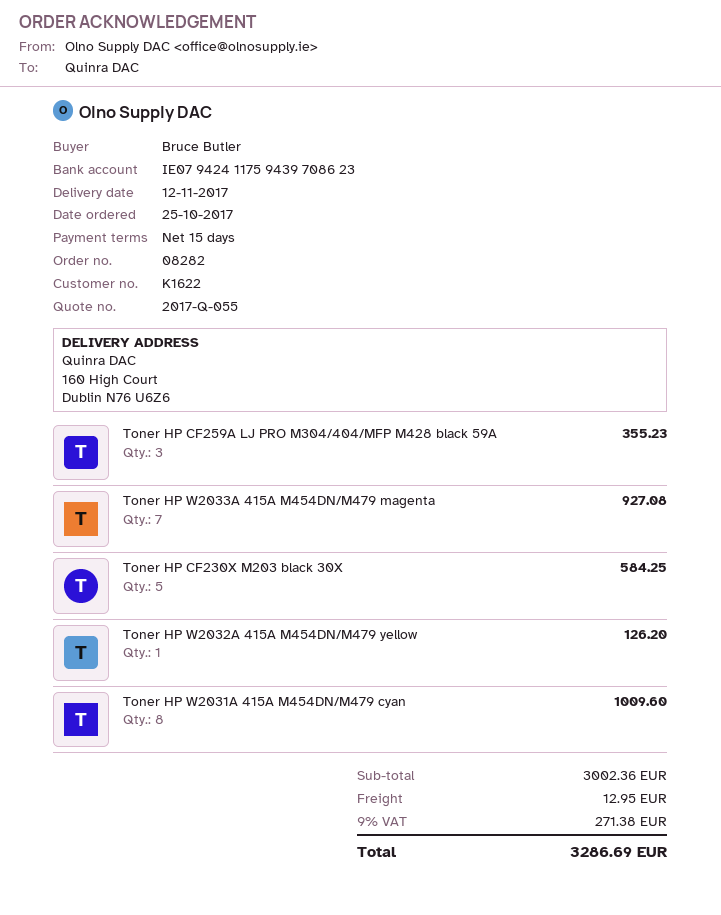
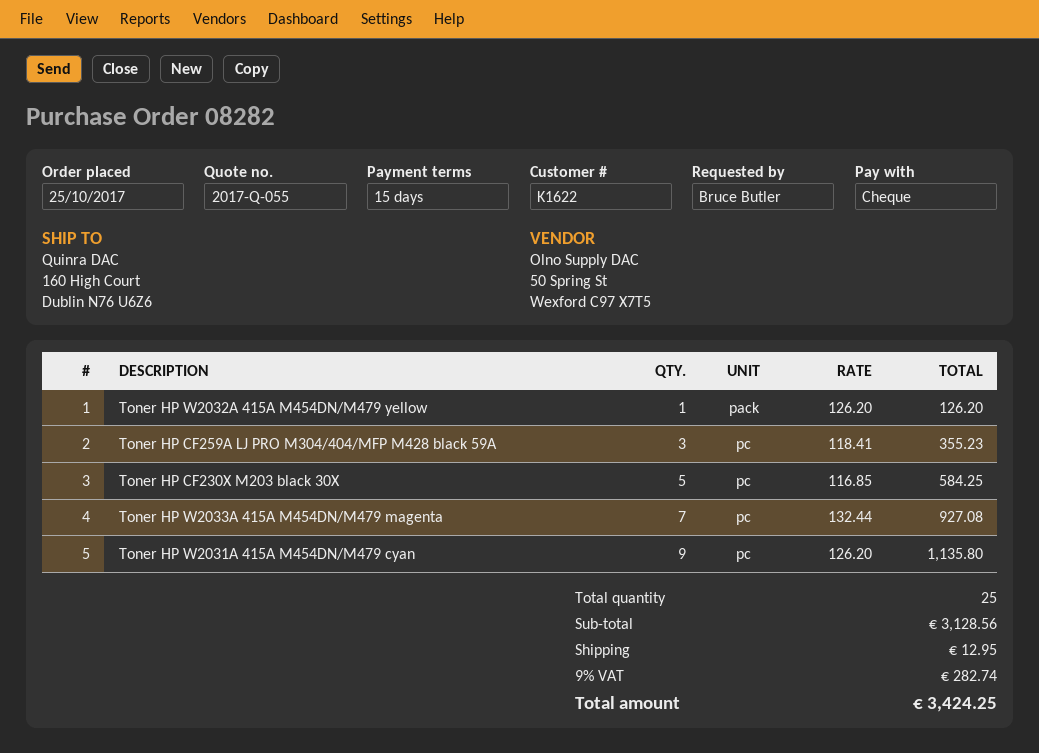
Toner HP W2031A 415A M454DN/M479 cyan: 8 for 1009.60 -> 9 for 1135.80
subtotal: 3002.36 -> 3128.56
tax: 9% = 271.38 -> 9% = 282.74
total: 3286.69 -> 3424.25

